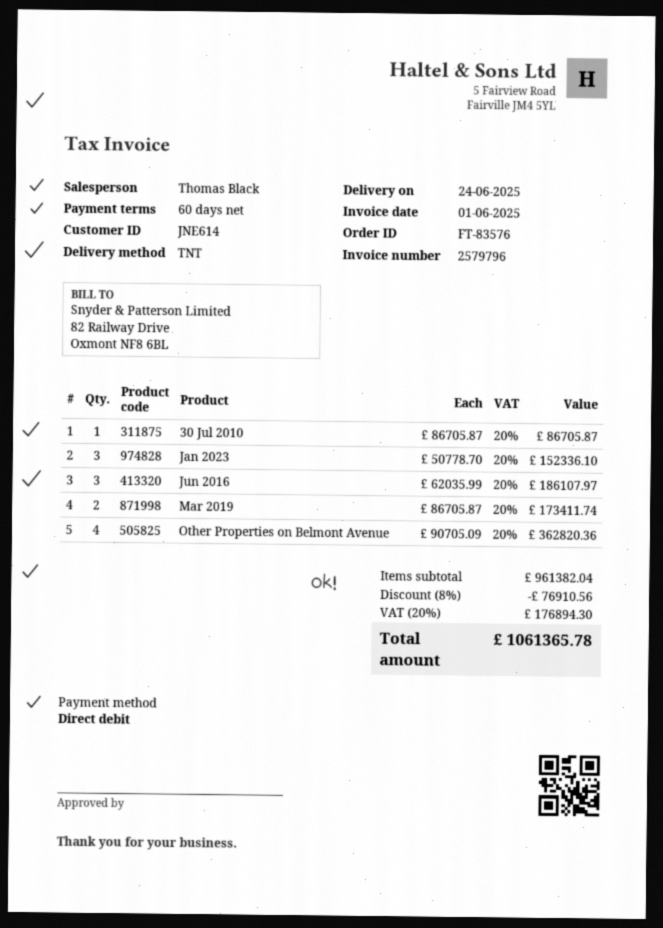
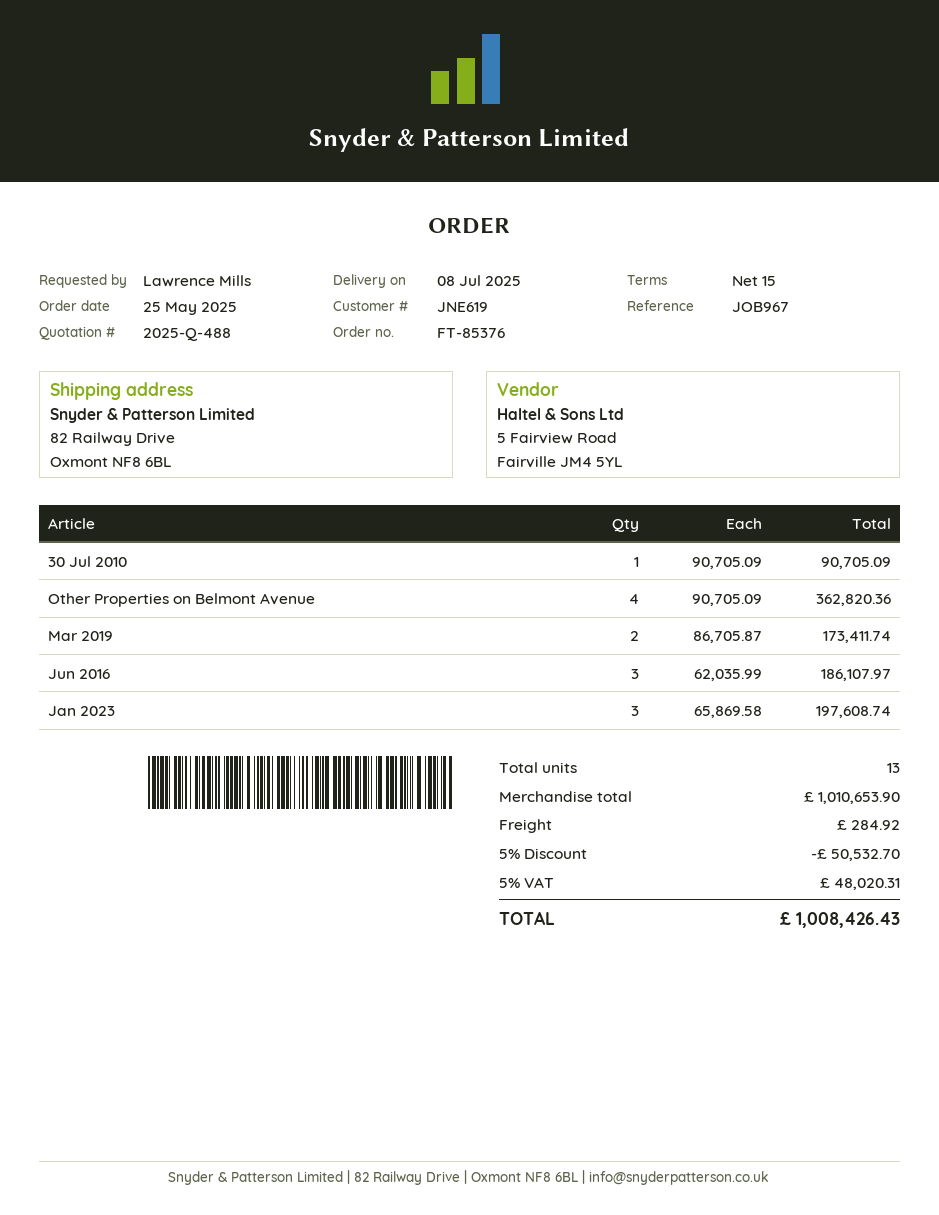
order number: FT-83576 -> FT-85376
delivery date: 2025-06-24 -> 2025-07-08
payment terms: 60 days -> 15 days
customer number: JNE614 -> JNE619
30 Jul 2010: 1 x 86705.87 = 86705.87 -> 1 x 90705.09 = 90705.09
Jan 2023: 3 x 50778.70 = 152336.10 -> 3 x 65869.58 = 197608.74
subtotal: 961382.04 -> 1010653.90
discount: 8% = 76910.56 -> 5% = 50532.70
shipping: none -> 284.92
tax: 20% = 176894.30 -> 5% = 48020.31
total: 1061365.78 -> 1008426.43

